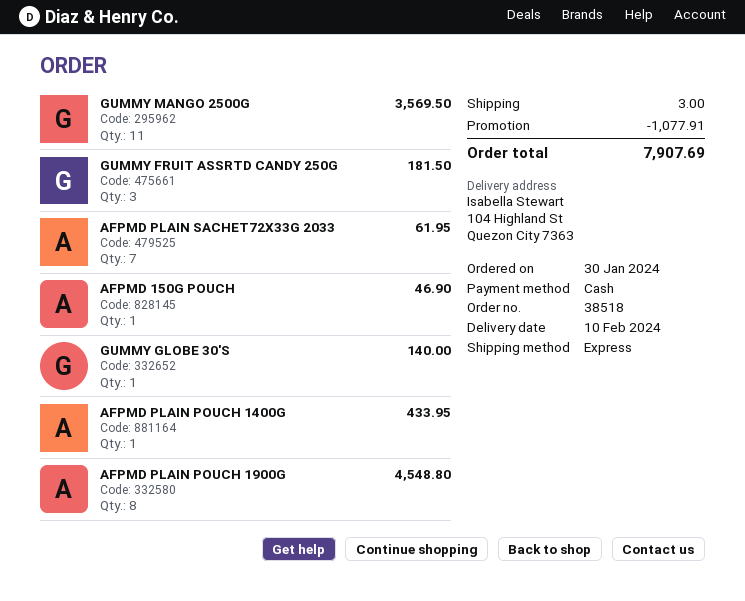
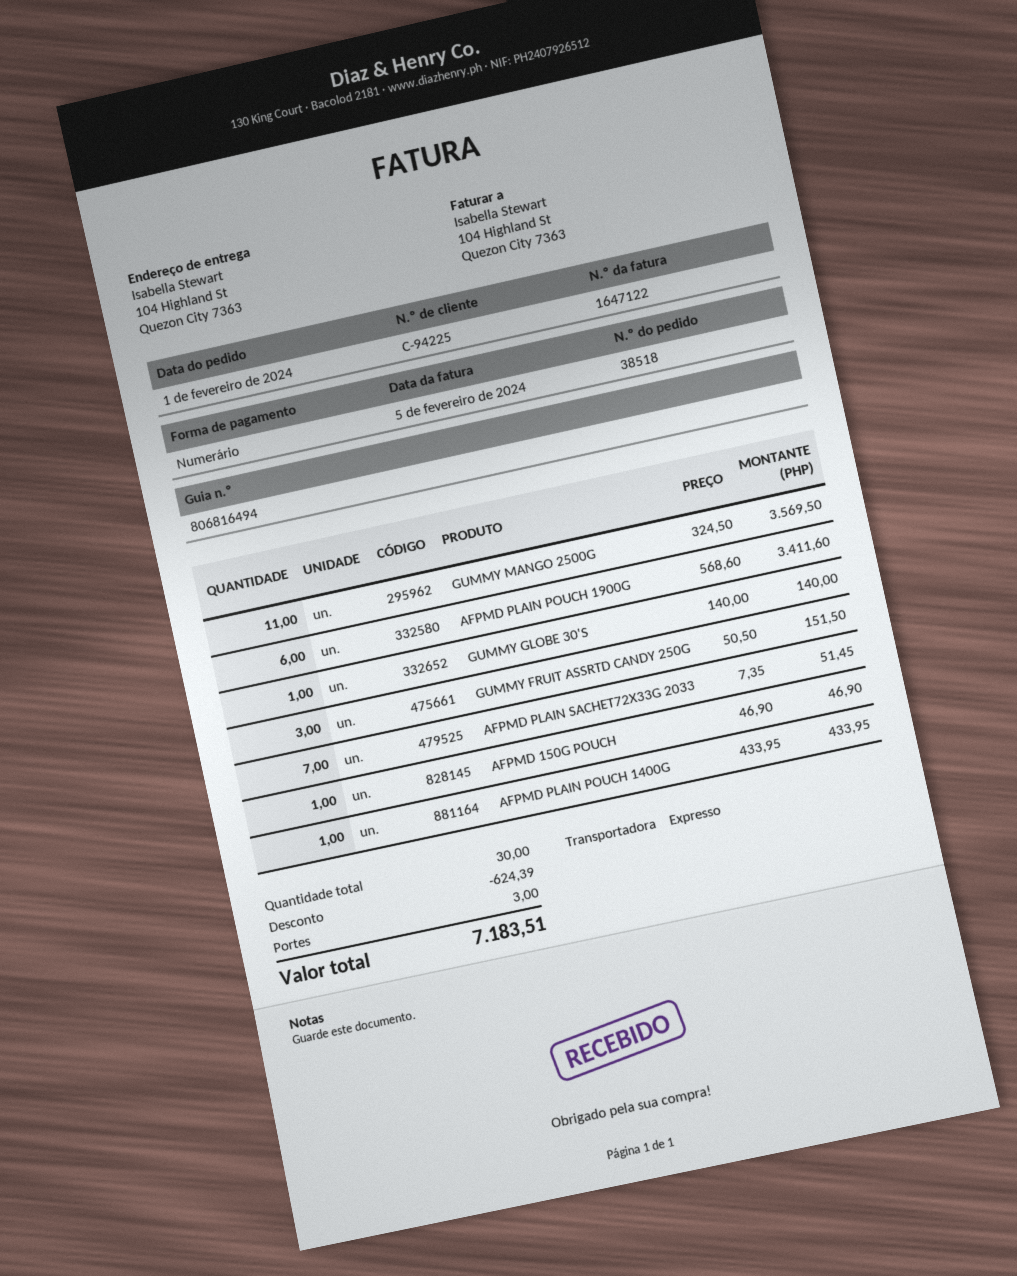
order date: 2024-01-30 -> 2024-02-01
GUMMY FRUIT ASSRTD CANDY 250G: 3 for 181.50 -> 3 for 151.50
AFPMD PLAIN SACHET72X33G 2033: 7 for 61.95 -> 7 for 51.45
AFPMD PLAIN POUCH 1900G: 8 for 4548.80 -> 6 for 3411.60
discount: 1077.91 -> 624.39
total: 7907.69 -> 7183.51

